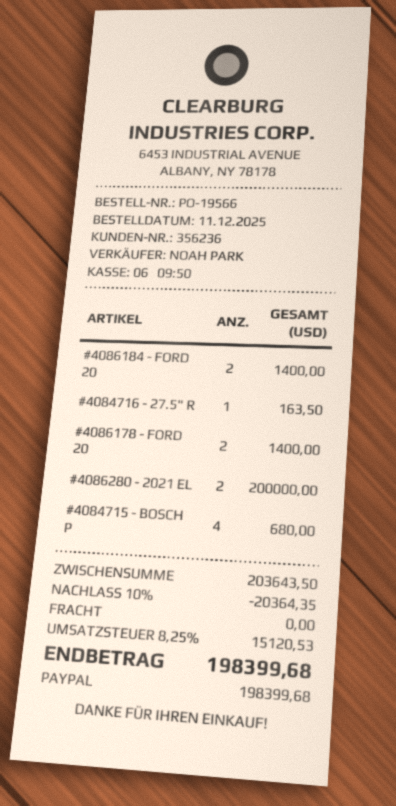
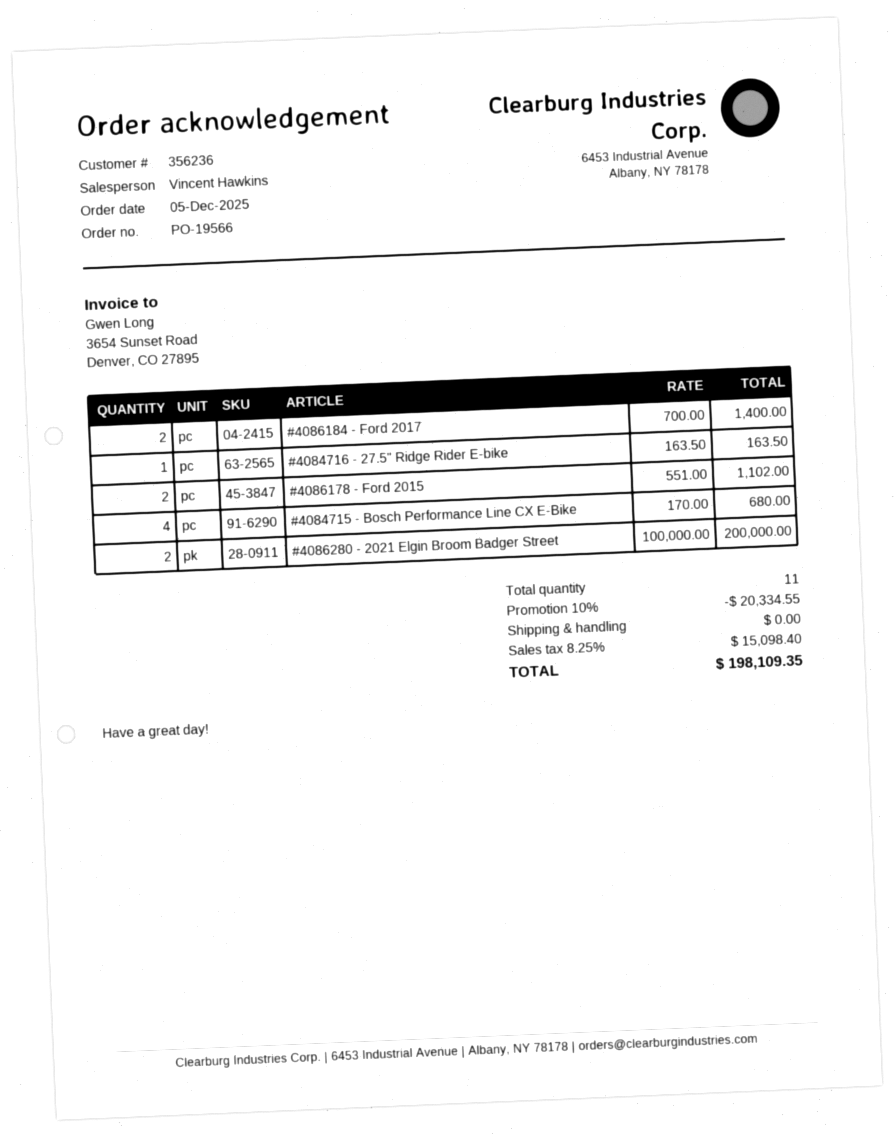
order date: 2025-12-11 -> 2025-12-05
sales rep: NOAH PARK -> Vincent Hawkins
#4086178 - FORD 20: 2 for 1400.00 -> 2 for 1102.00
discount: 10% = 20364.35 -> 10% = 20334.55
tax: 8.25% = 15120.53 -> 8.25% = 15098.40
total: 198399.68 -> 198109.35

